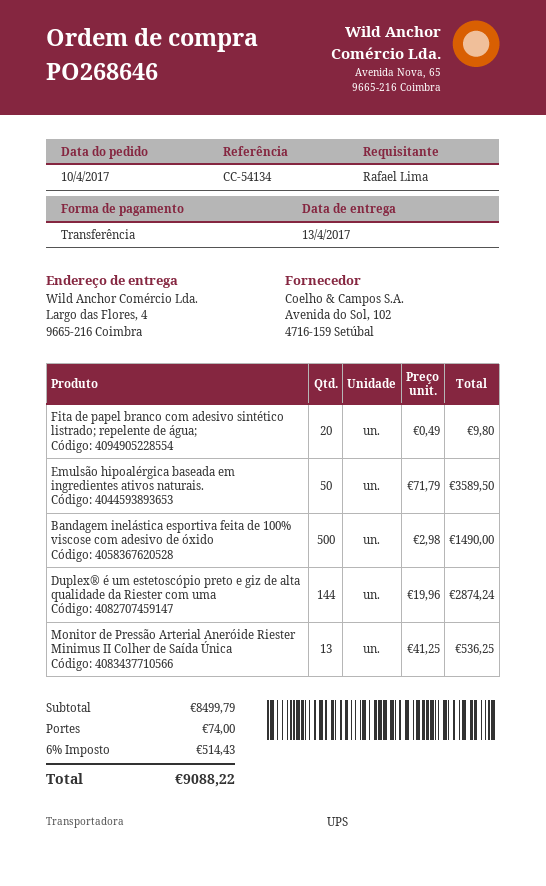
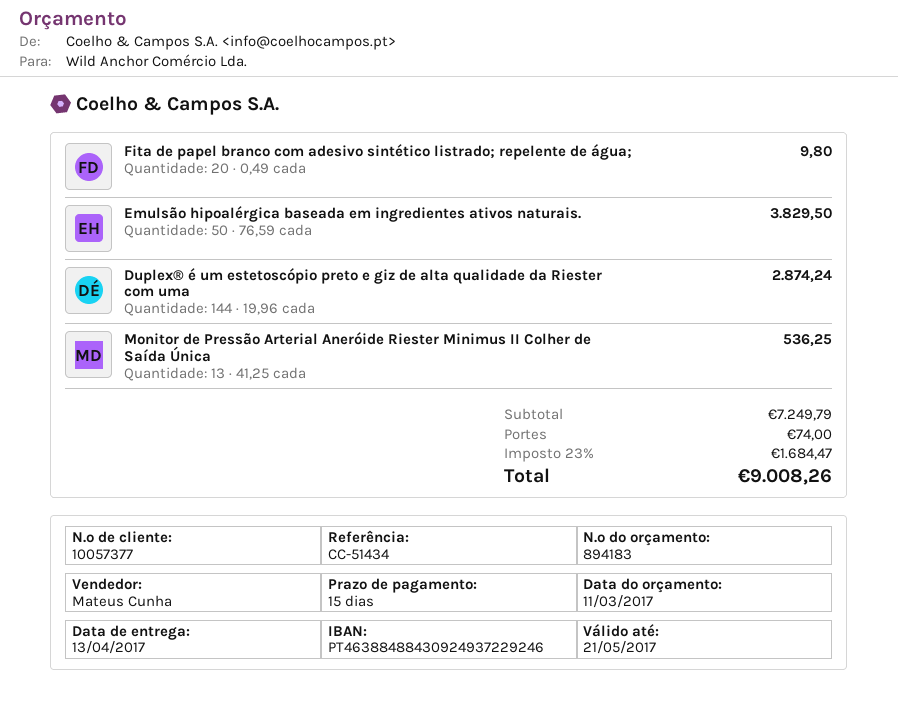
reference: CC-54134 -> CC-51434
Emulsão hipoalérgica baseada em ingredientes ativos naturais.: 50 x 71.79 = 3589.50 -> 50 x 76.59 = 3829.50
Bandagem inelástica esportiva feita de 100% viscose com adesivo de óxido: 500 x 2.98 = 1490.00 -> none
subtotal: 8499.79 -> 7249.79
tax: 6% = 514.43 -> 23% = 1684.47
total: 9088.22 -> 9008.26

